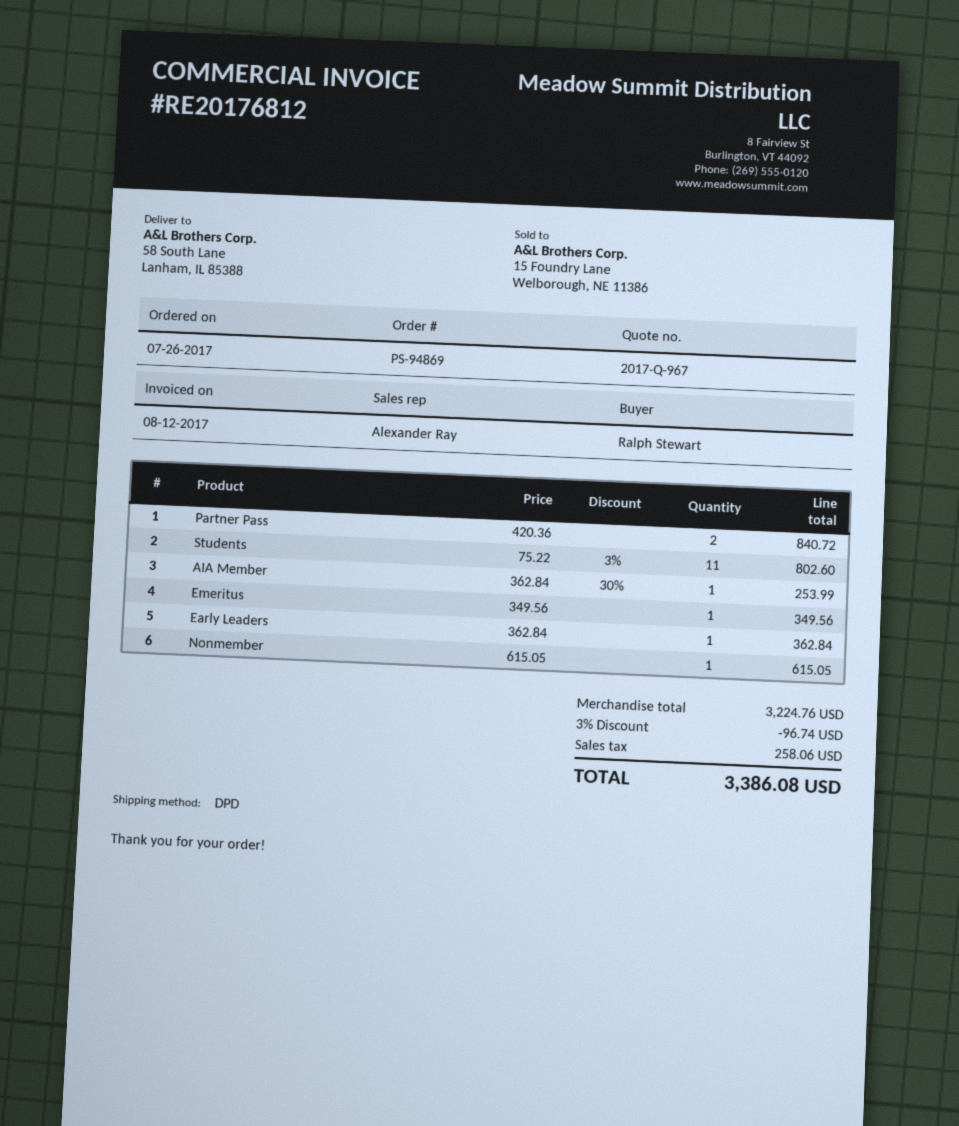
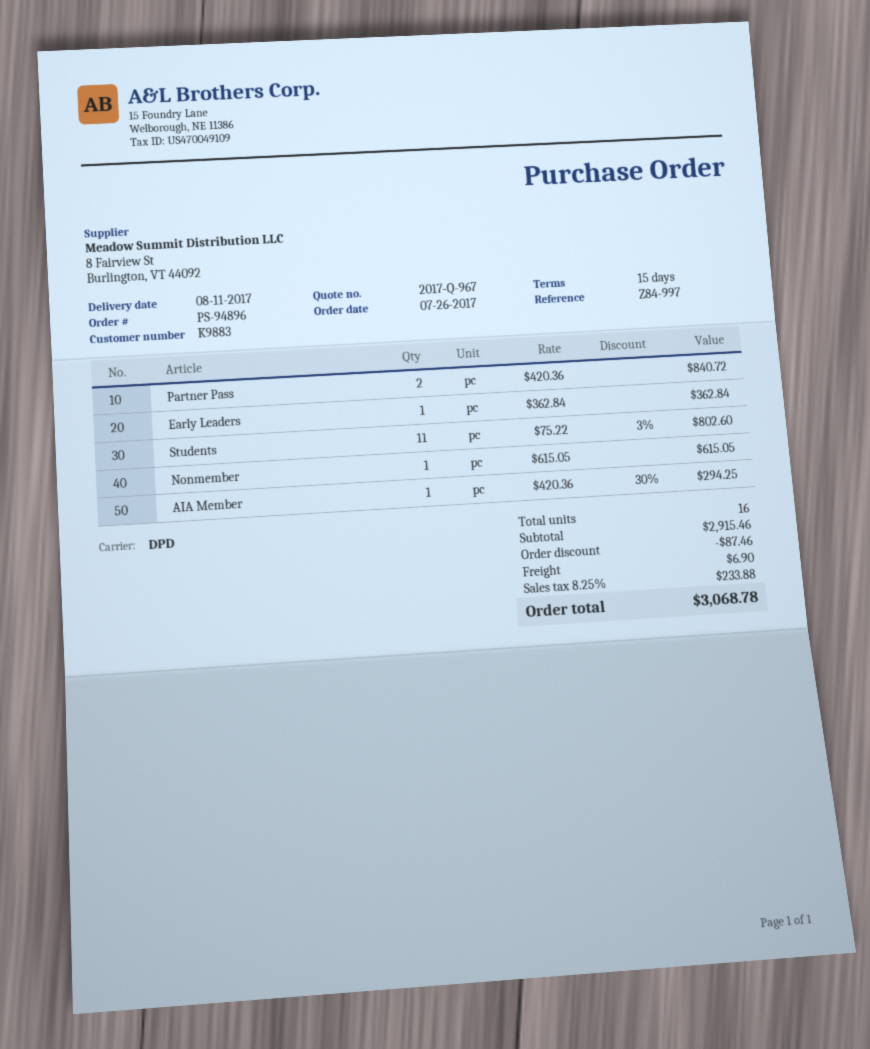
order number: PS-94869 -> PS-94896
AIA Member: 1 x 362.84 - 30% = 253.99 -> 1 x 420.36 - 30% = 294.25
Emeritus: 1 x 349.56 = 349.56 -> none
subtotal: 3224.76 -> 2915.46
discount: 96.74 -> 87.46
shipping: none -> 6.90
tax: 258.06 -> 233.88
total: 3386.08 -> 3068.78

